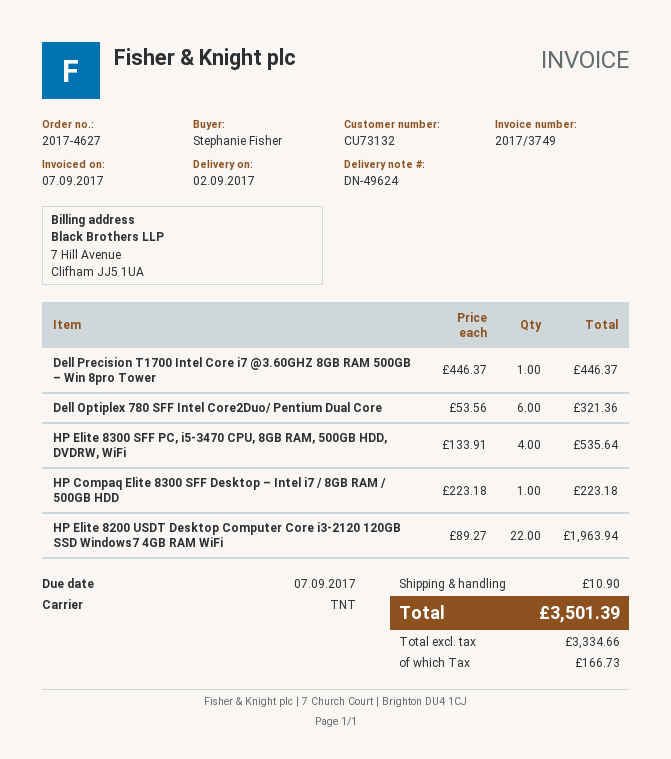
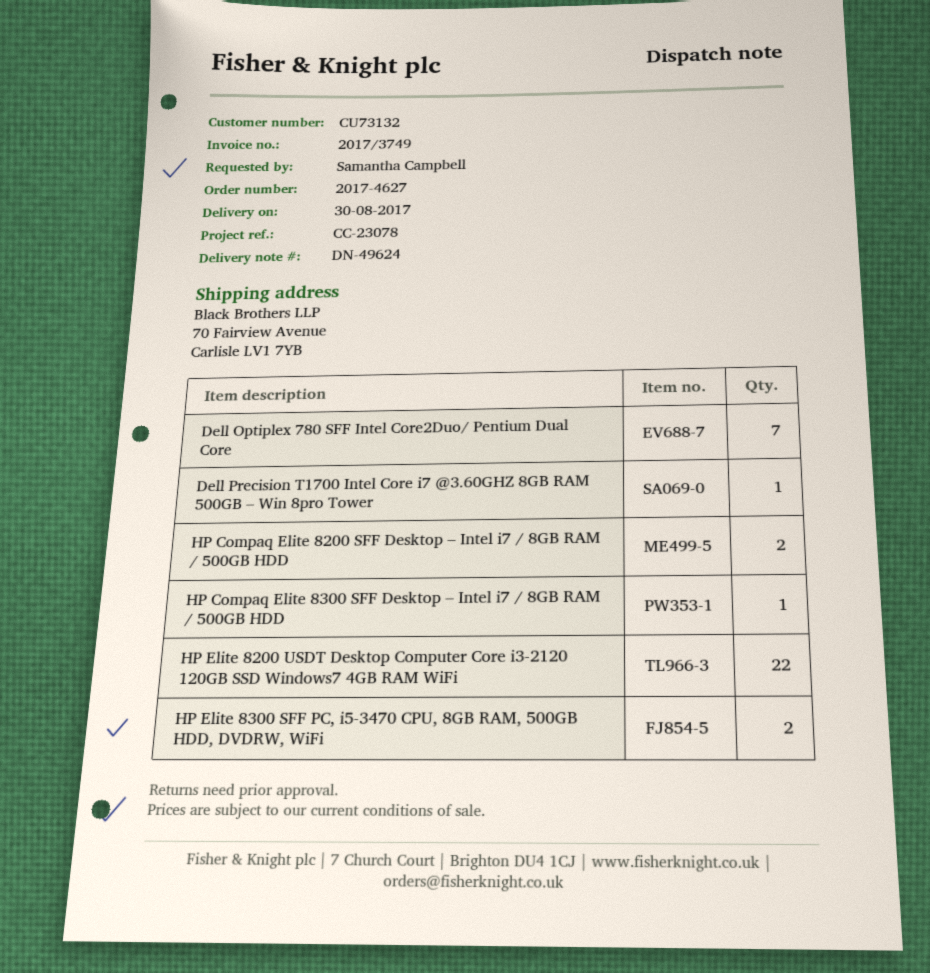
delivery date: 2017-09-02 -> 2017-08-30
ordered by: Stephanie Fisher -> Samantha Campbell
Dell Optiplex 780 SFF Intel Core2Duo/ Pentium Dual Core: 6 -> 7
HP Elite 8300 SFF PC, i5-3470 CPU, 8GB RAM, 500GB HDD, DVDRW, WiFi: 4 -> 2
HP Compaq Elite 8200 SFF Desktop – Intel i7 / 8GB RAM / 500GB HDD: none -> 2

